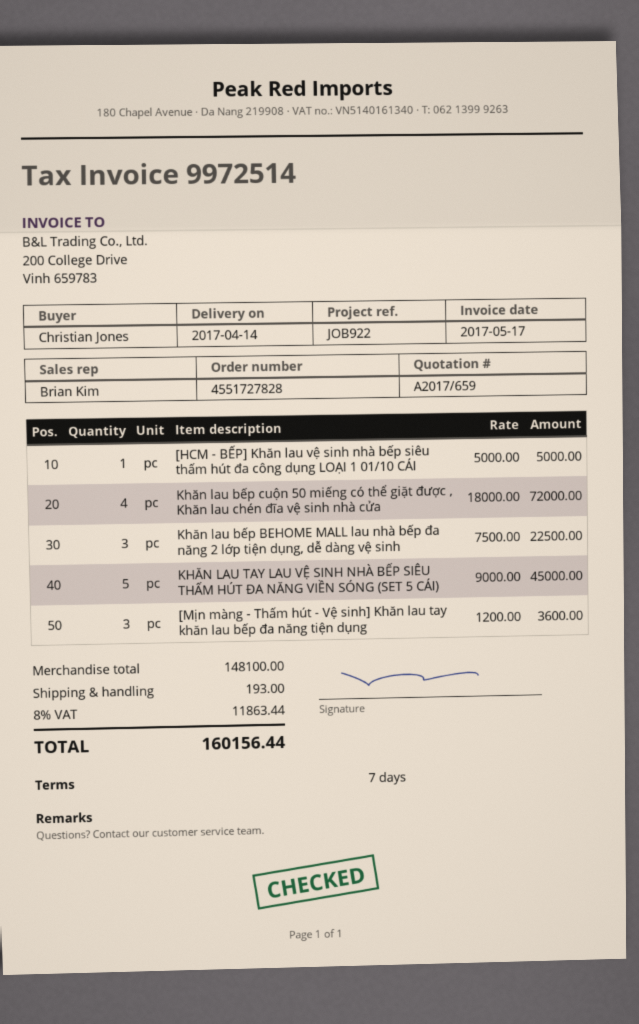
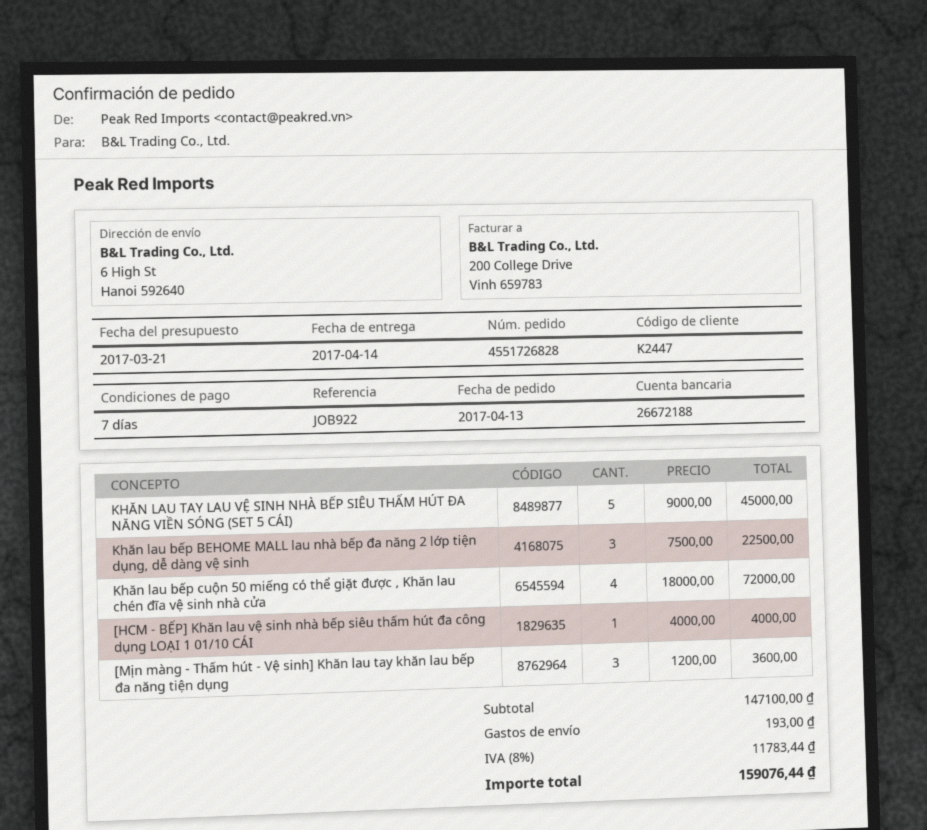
order number: 4551727828 -> 4551726828
[HCM - BẾP] Khăn lau vệ sinh nhà bếp siêu thấm hút đa công dụng LOẠI 1 01/10 CÁI: 1 x 5000.00 = 5000.00 -> 1 x 4000.00 = 4000.00
subtotal: 148100.00 -> 147100.00
tax: 8% = 11863.44 -> 8% = 11783.44
total: 160156.44 -> 159076.44

